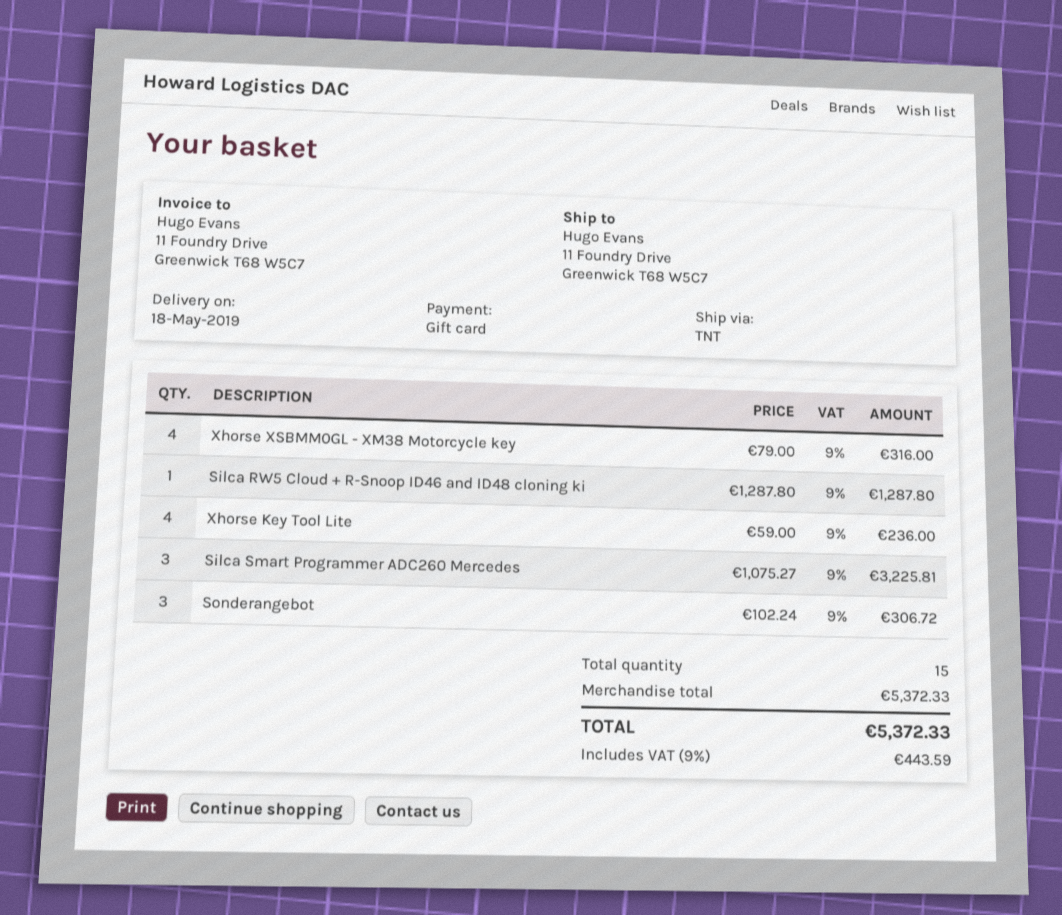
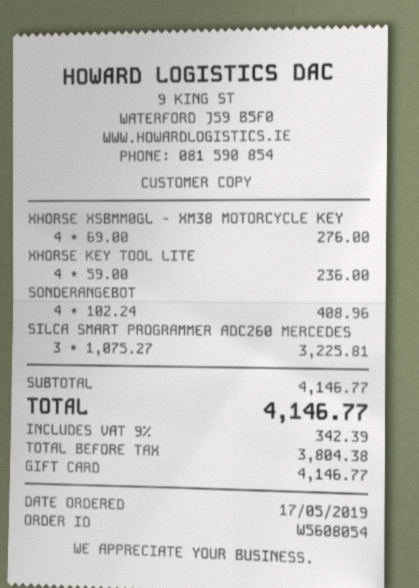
Xhorse XSBMM0GL - XM38 Motorcycle key: 4 x 79.00 = 316.00 -> 4 x 69.00 = 276.00
Silca RW5 Cloud + R-Snoop ID46 and ID48 cloning ki: 1 x 1287.80 = 1287.80 -> none
Sonderangebot: 3 x 102.24 = 306.72 -> 4 x 102.24 = 408.96
subtotal: 5372.33 -> 4146.77
tax: 9% = 443.59 -> 9% = 342.39
total: 5372.33 -> 4146.77

